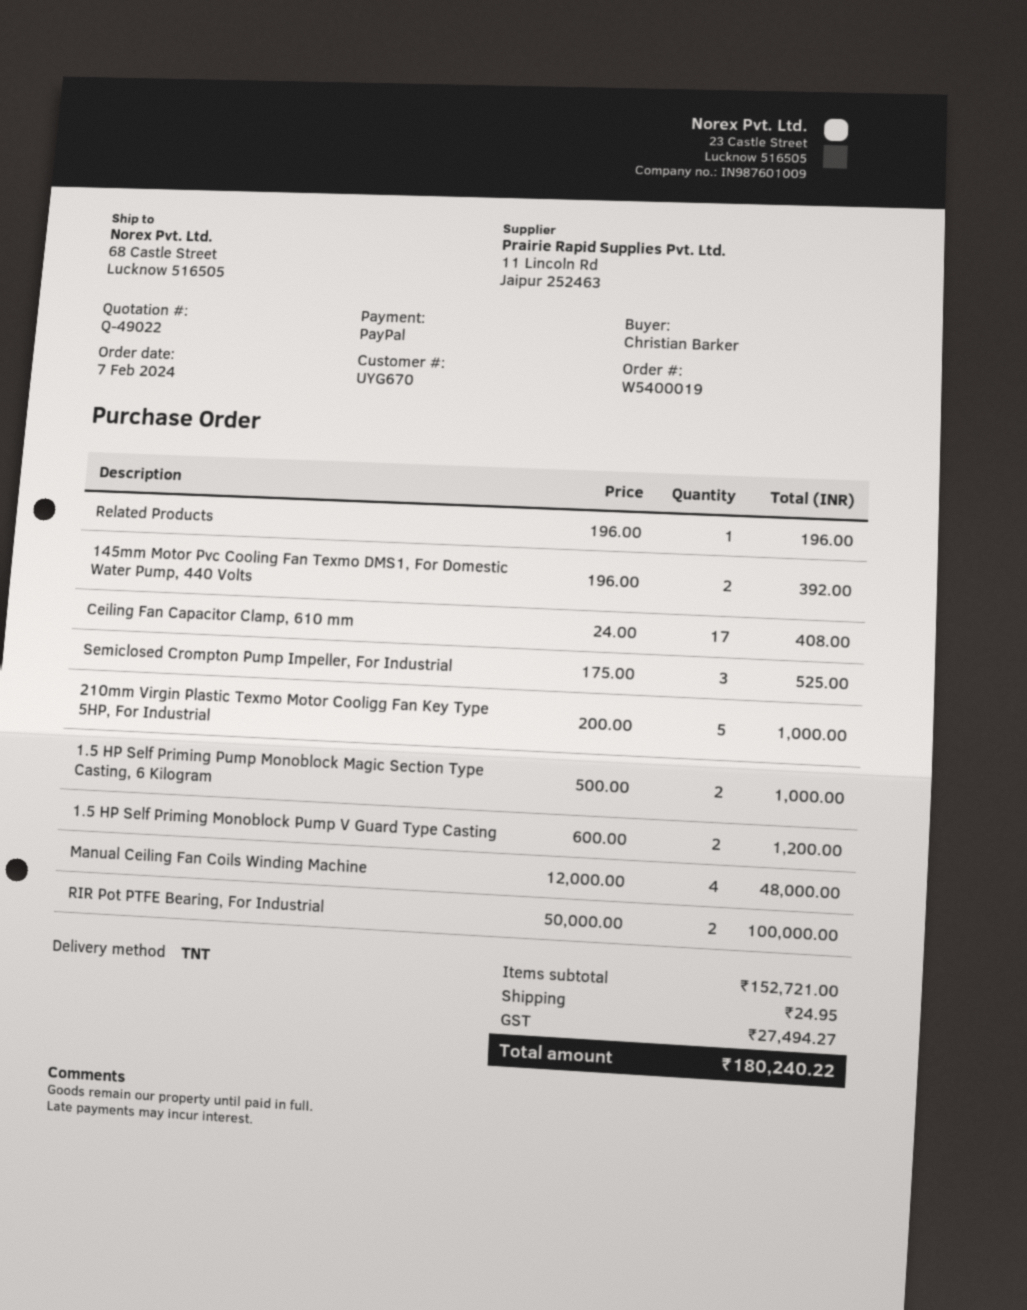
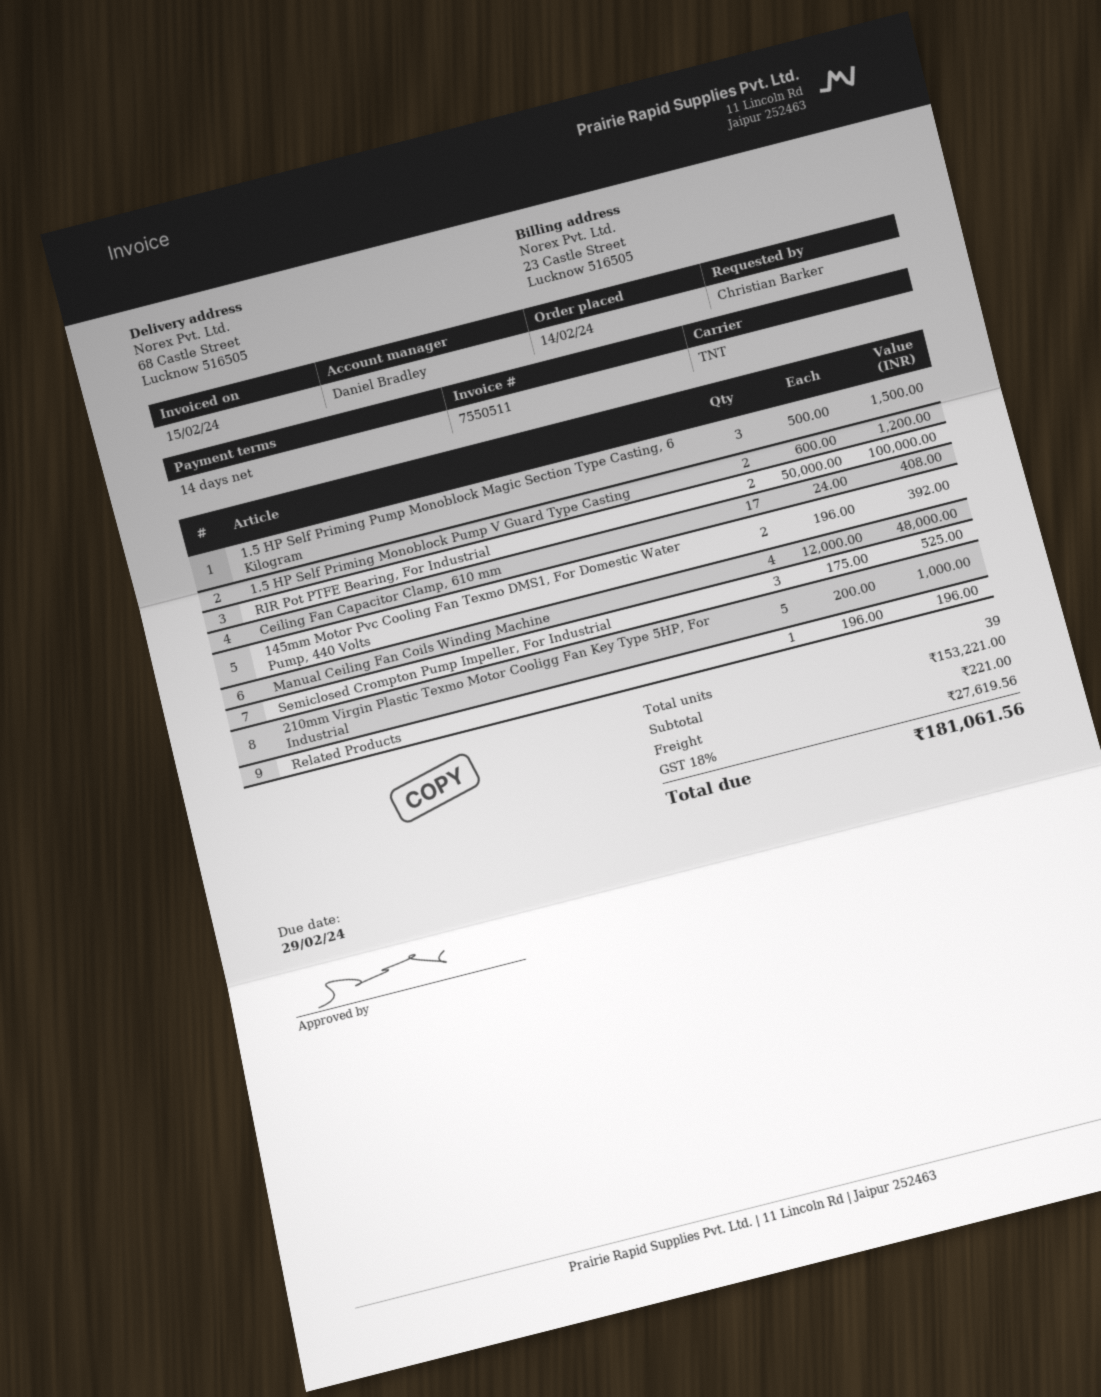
order date: 2024-02-07 -> 2024-02-14
1.5 HP Self Priming Pump Monoblock Magic Section Type Casting, 6 Kilogram: 2 x 500.00 = 1000.00 -> 3 x 500.00 = 1500.00
subtotal: 152721.00 -> 153221.00
shipping: 24.95 -> 221.00
tax: 27494.27 -> 27619.56
total: 180240.22 -> 181061.56

